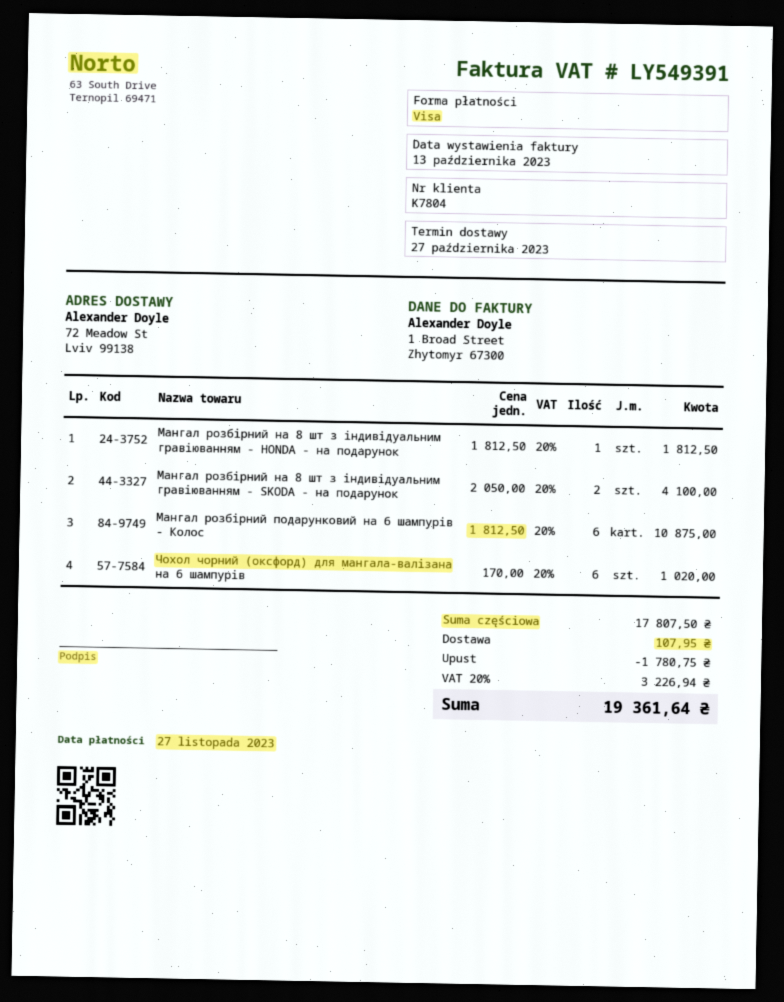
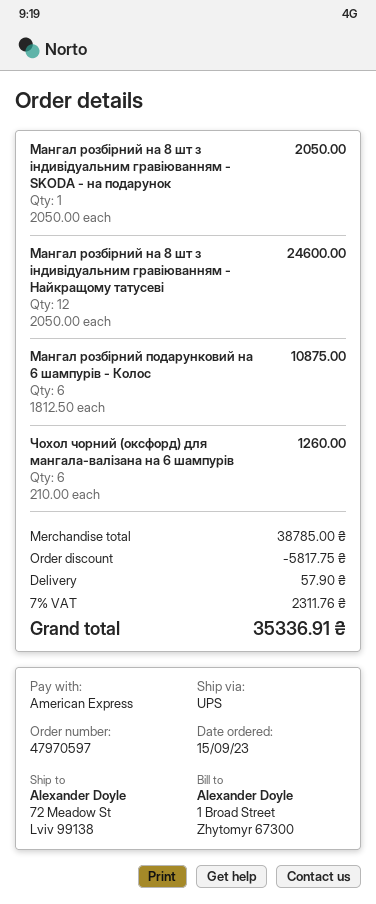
payment method: Visa -> American Express
Мангал розбірний на 8 шт з індивідуальним гравіюванням - HONDA - на подарунок: 1 x 1812.50 = 1812.50 -> none
Мангал розбірний на 8 шт з індивідуальним гравіюванням - SKODA - на подарунок: 2 x 2050.00 = 4100.00 -> 1 x 2050.00 = 2050.00
Чохол чорний (оксфорд) для мангала-валізана на 6 шампурів: 6 x 170.00 = 1020.00 -> 6 x 210.00 = 1260.00
Мангал розбірний на 8 шт з індивідуальним гравіюванням - Найкращому татусеві: none -> 12 x 2050.00 = 24600.00
subtotal: 17807.50 -> 38785.00
discount: 1780.75 -> 5817.75
shipping: 107.95 -> 57.90
tax: 20% = 3226.94 -> 7% = 2311.76
total: 19361.64 -> 35336.91

